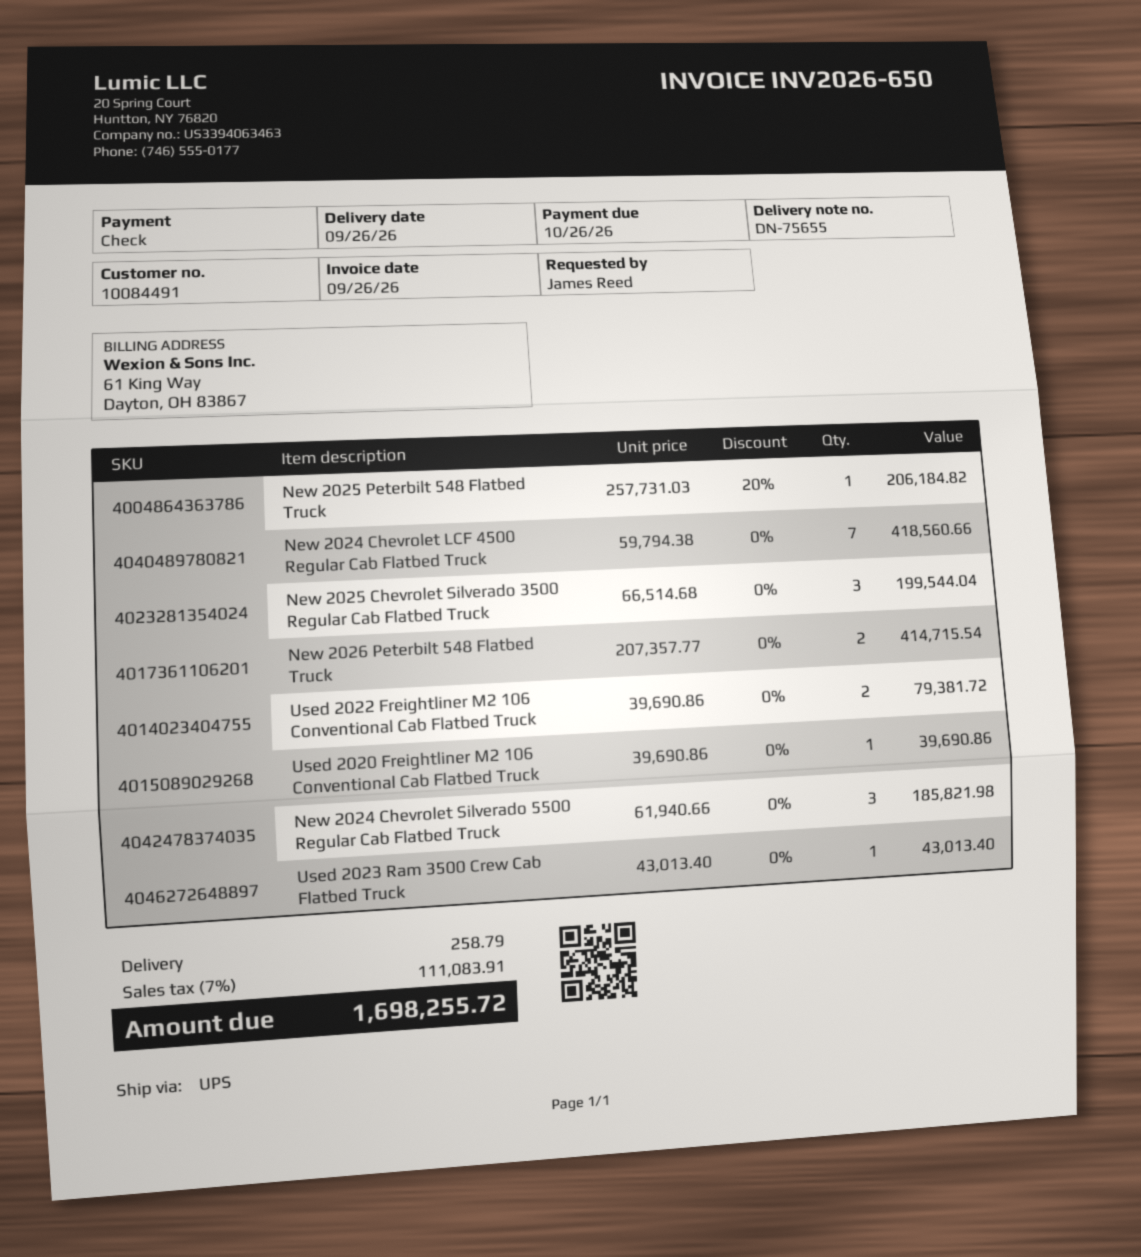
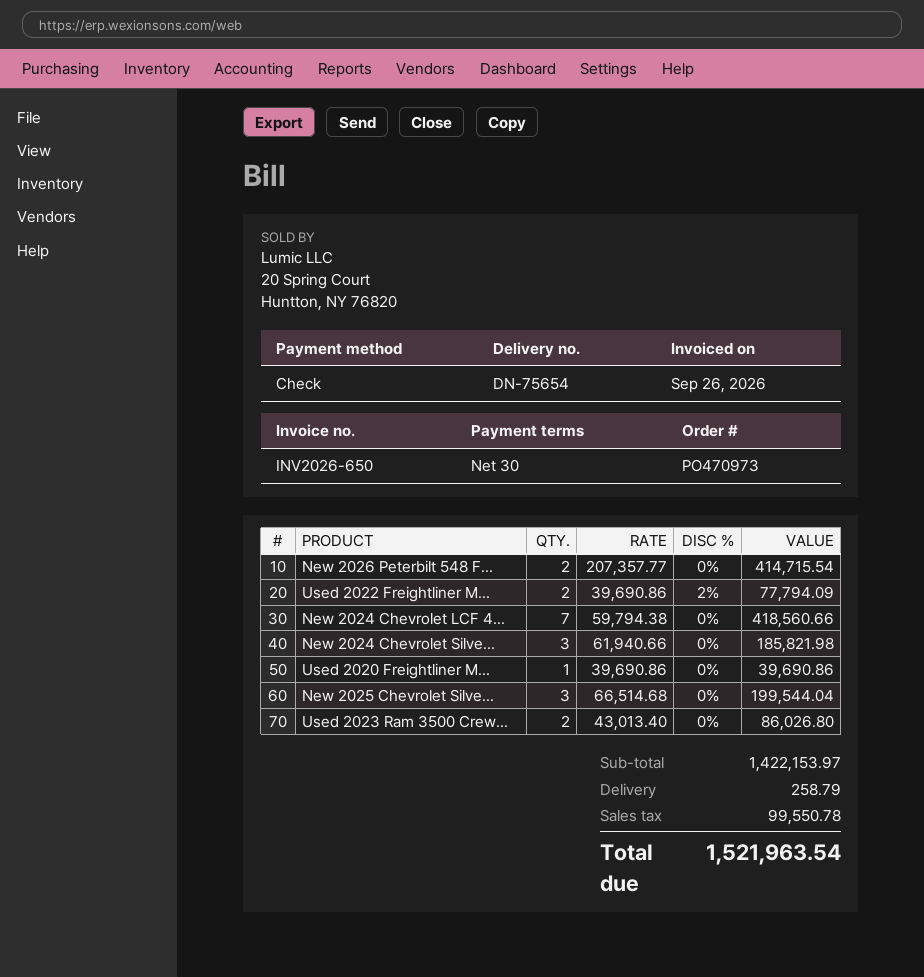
delivery note number: DN-75655 -> DN-75654
New 2025 Peterbilt 548 Flatbed Truck: 1 x 257731.03 - 20% = 206184.82 -> none
Used 2022 Freightliner M2 106 Conventional Cab Flatbed Truck: 2 x 39690.86 = 79381.72 -> 2 x 39690.86 - 2% = 77794.09
Used 2023 Ram 3500 Crew Cab Flatbed Truck: 1 x 43013.40 = 43013.40 -> 2 x 43013.40 = 86026.80
tax: 111083.91 -> 99550.78
total: 1698255.72 -> 1521963.54

